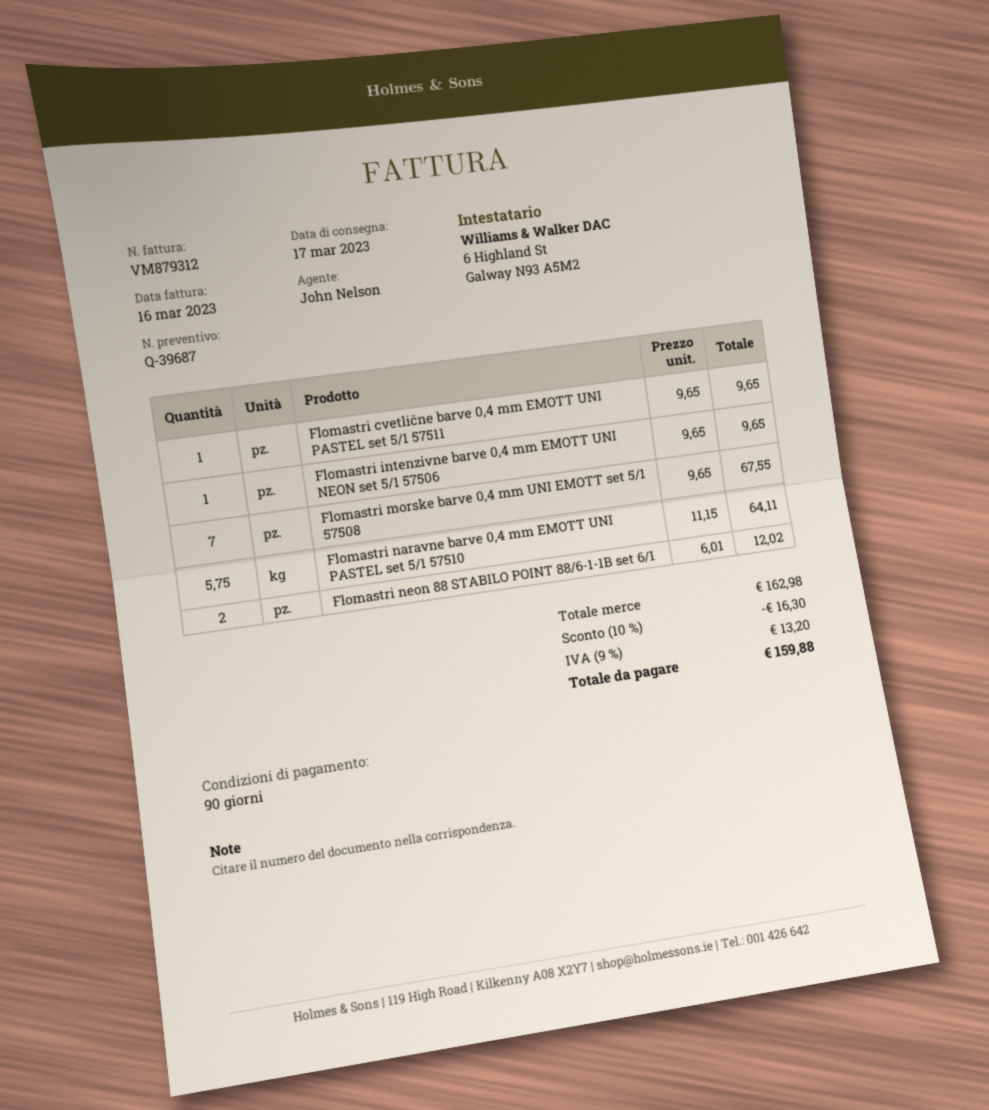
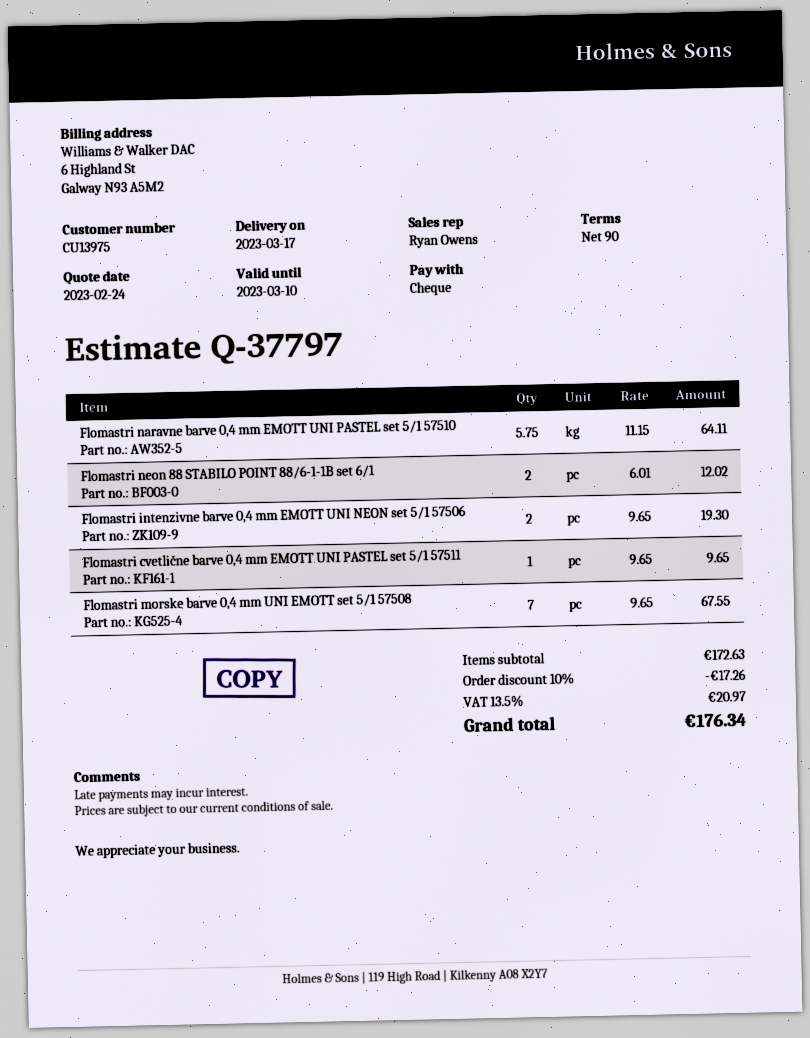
quote number: Q-39687 -> Q-37797
sales rep: John Nelson -> Ryan Owens
Flomastri intenzivne barve 0,4 mm EMOTT UNI NEON set 5/1 57506: 1 x 9.65 = 9.65 -> 2 x 9.65 = 19.30
subtotal: 162.98 -> 172.63
discount: 10% = 16.30 -> 10% = 17.26
tax: 9% = 13.20 -> 13.5% = 20.97
total: 159.88 -> 176.34

